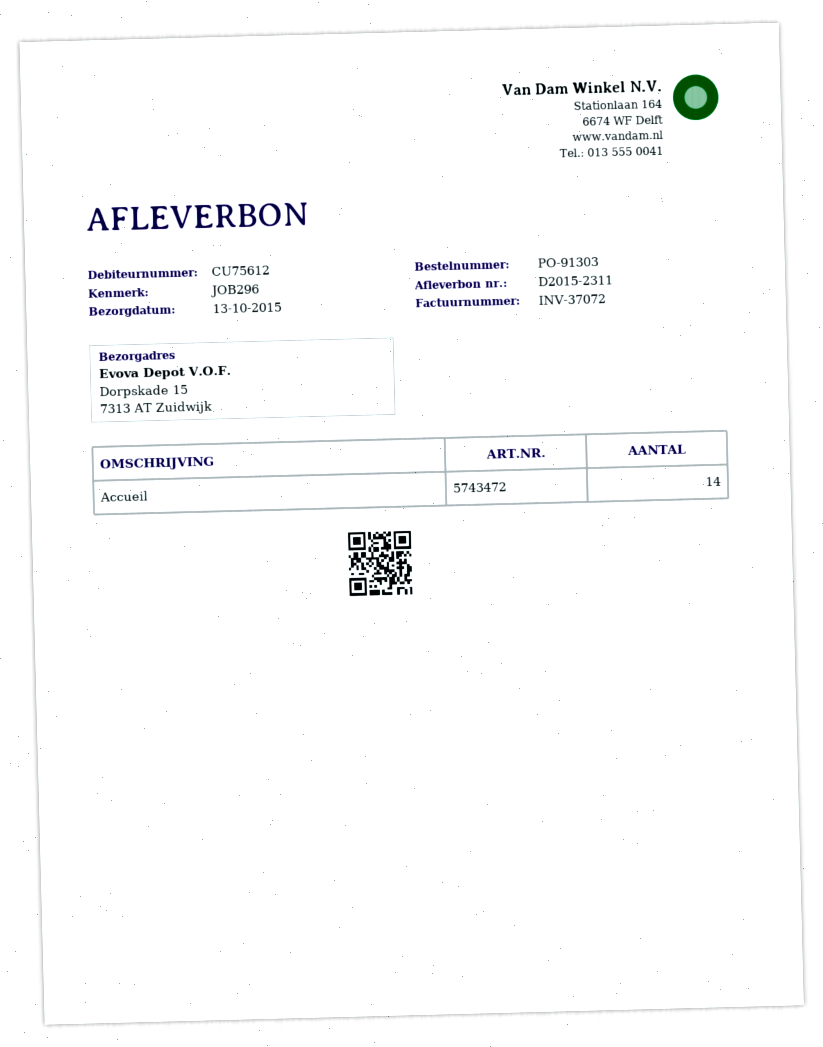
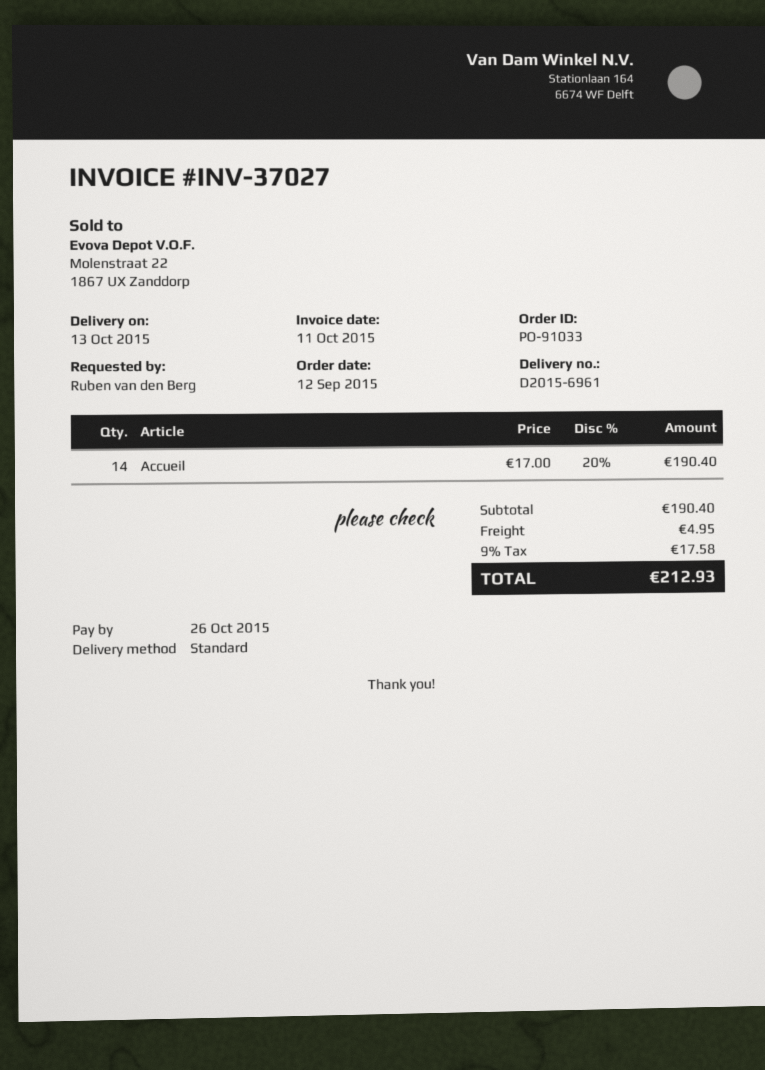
order number: PO-91303 -> PO-91033
delivery note number: D2015-2311 -> D2015-6961
invoice number: INV-37072 -> INV-37027

